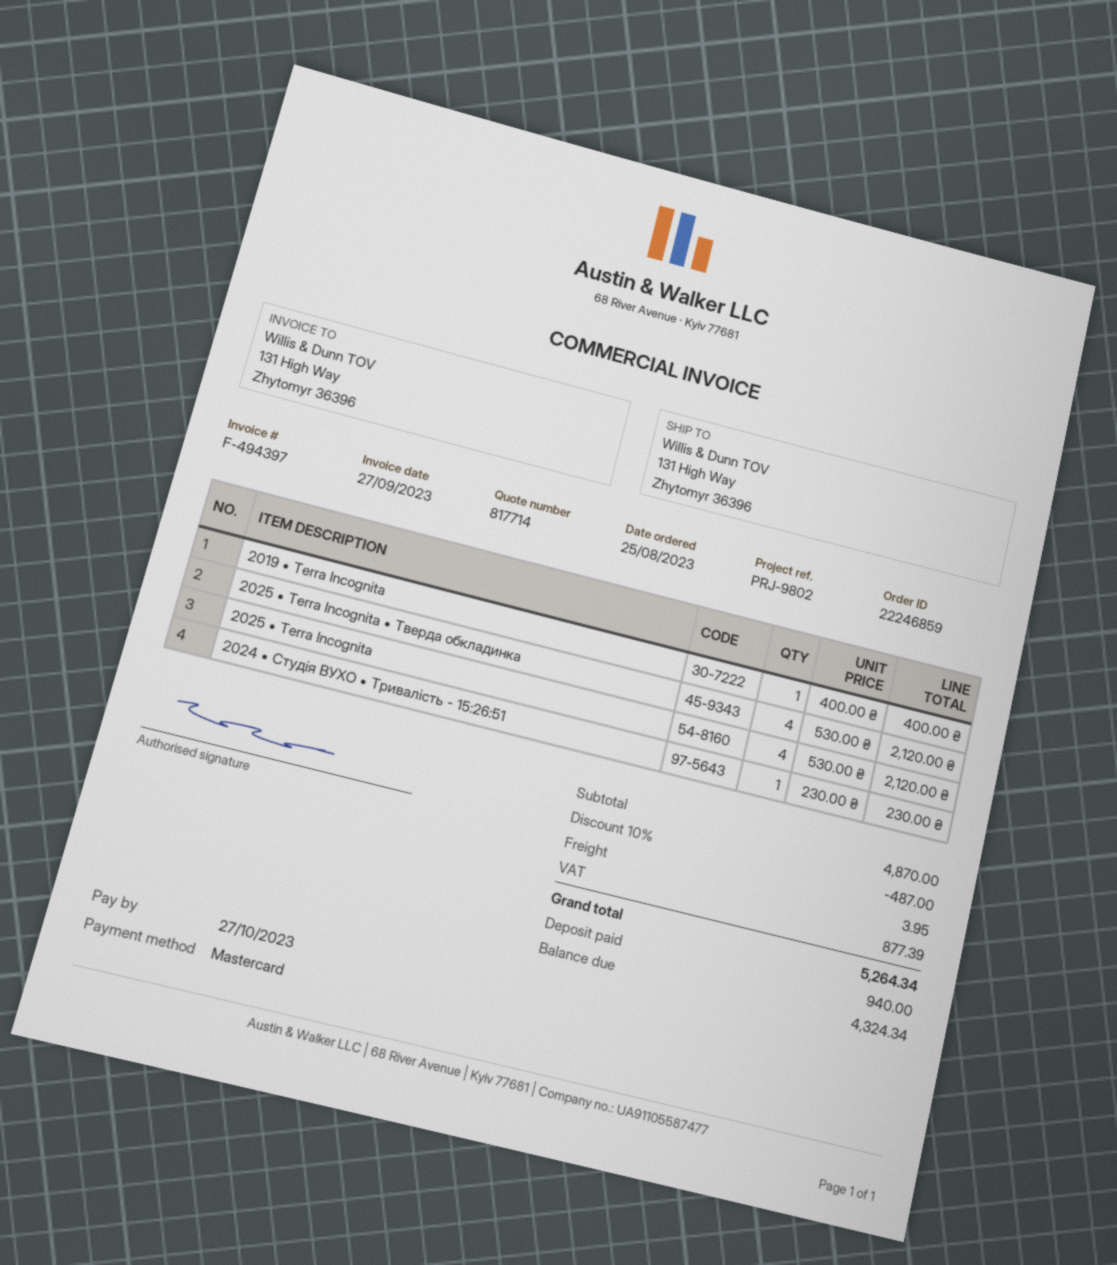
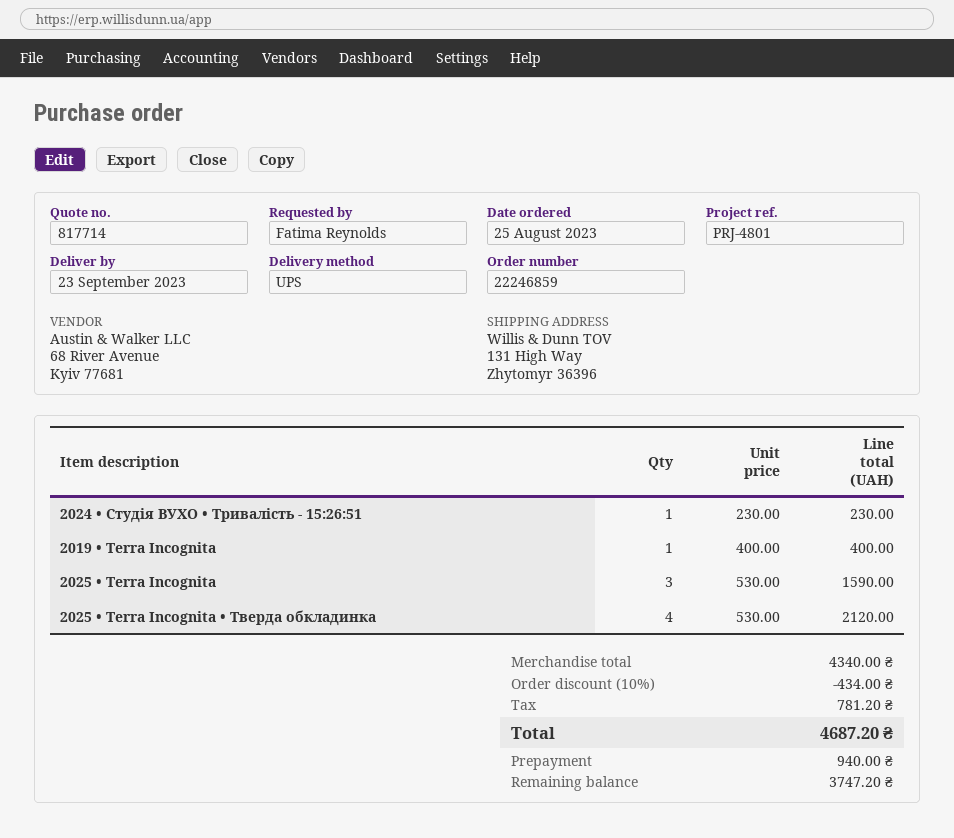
reference: PRJ-9802 -> PRJ-4801
2025 • Terra Incognita: 4 x 530.00 = 2120.00 -> 3 x 530.00 = 1590.00
subtotal: 4870.00 -> 4340.00
discount: 10% = 487.00 -> 10% = 434.00
shipping: 3.95 -> none
tax: 877.39 -> 781.20
total: 5264.34 -> 4687.20
balance: 4324.34 -> 3747.20

